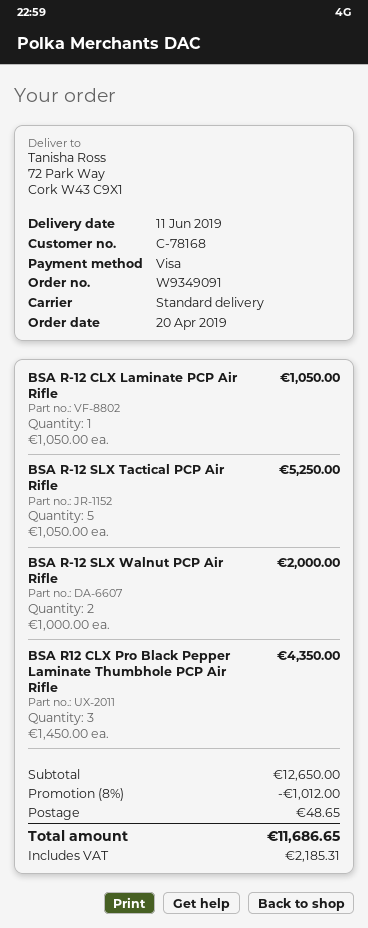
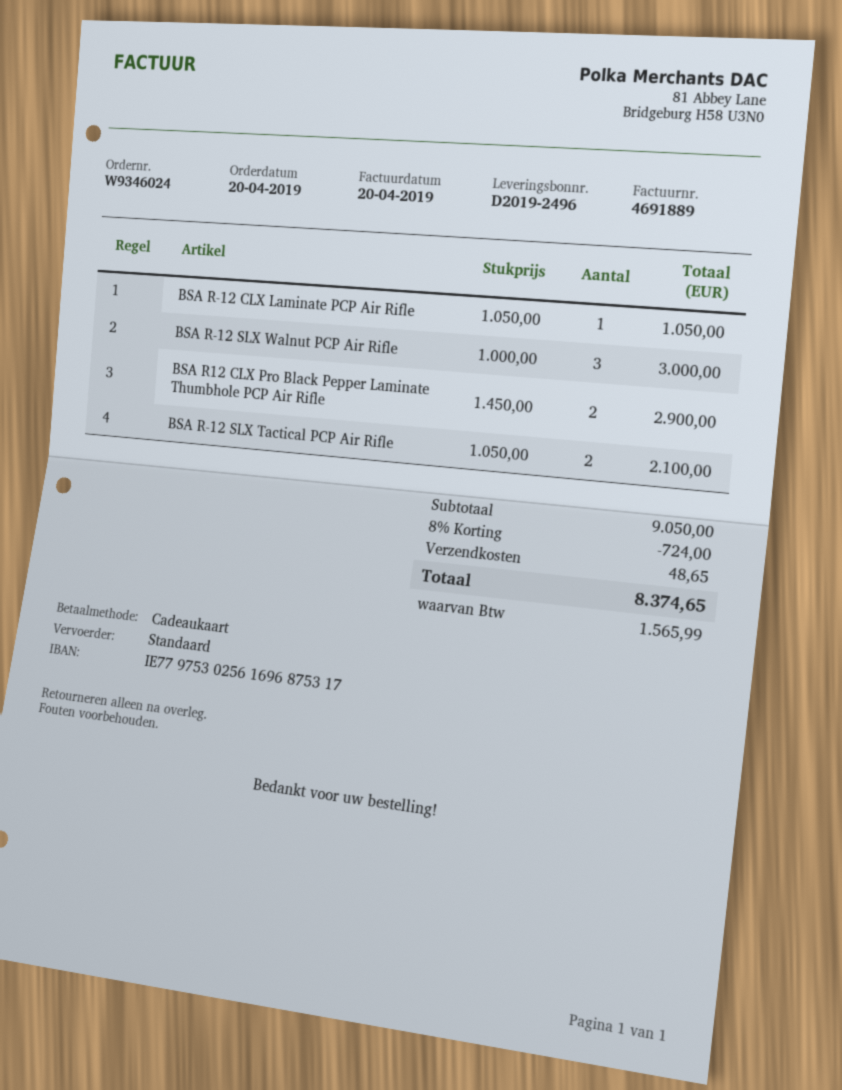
order number: W9349091 -> W9346024
payment method: Visa -> gift card
BSA R-12 SLX Tactical PCP Air Rifle: 5 x 1050.00 = 5250.00 -> 2 x 1050.00 = 2100.00
BSA R-12 SLX Walnut PCP Air Rifle: 2 x 1000.00 = 2000.00 -> 3 x 1000.00 = 3000.00
BSA R12 CLX Pro Black Pepper Laminate Thumbhole PCP Air Rifle: 3 x 1450.00 = 4350.00 -> 2 x 1450.00 = 2900.00
subtotal: 12650.00 -> 9050.00
discount: 8% = 1012.00 -> 8% = 724.00
tax: 2185.31 -> 1565.99
total: 11686.65 -> 8374.65

